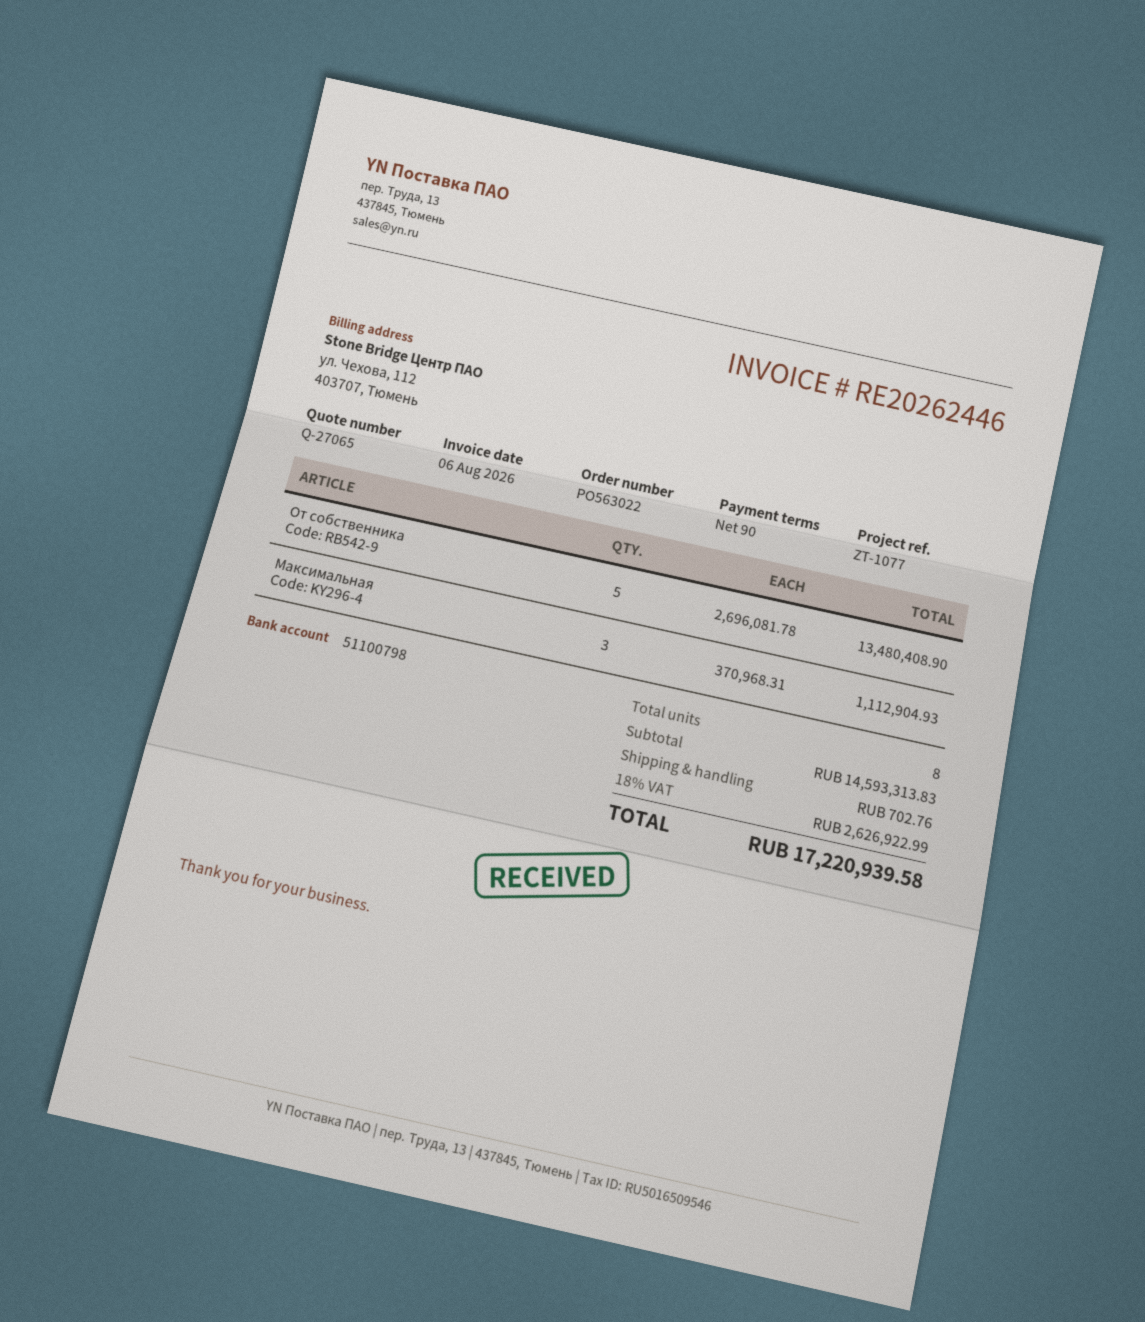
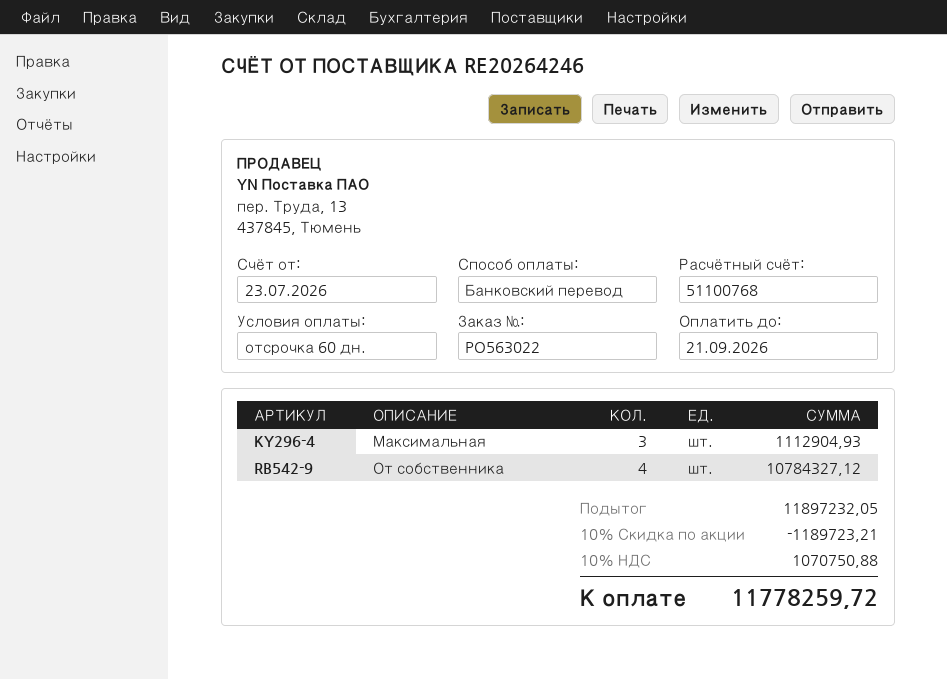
invoice number: RE20262446 -> RE20264246
invoice date: 2026-08-06 -> 2026-07-23
payment terms: 90 days -> 60 days
bank account: 51100798 -> 51100768
От собственника: 5 for 13480408.90 -> 4 for 10784327.12
subtotal: 14593313.83 -> 11897232.05
discount: none -> 10% = 1189723.21
shipping: 702.76 -> none
tax: 18% = 2626922.99 -> 10% = 1070750.88
total: 17220939.58 -> 11778259.72

